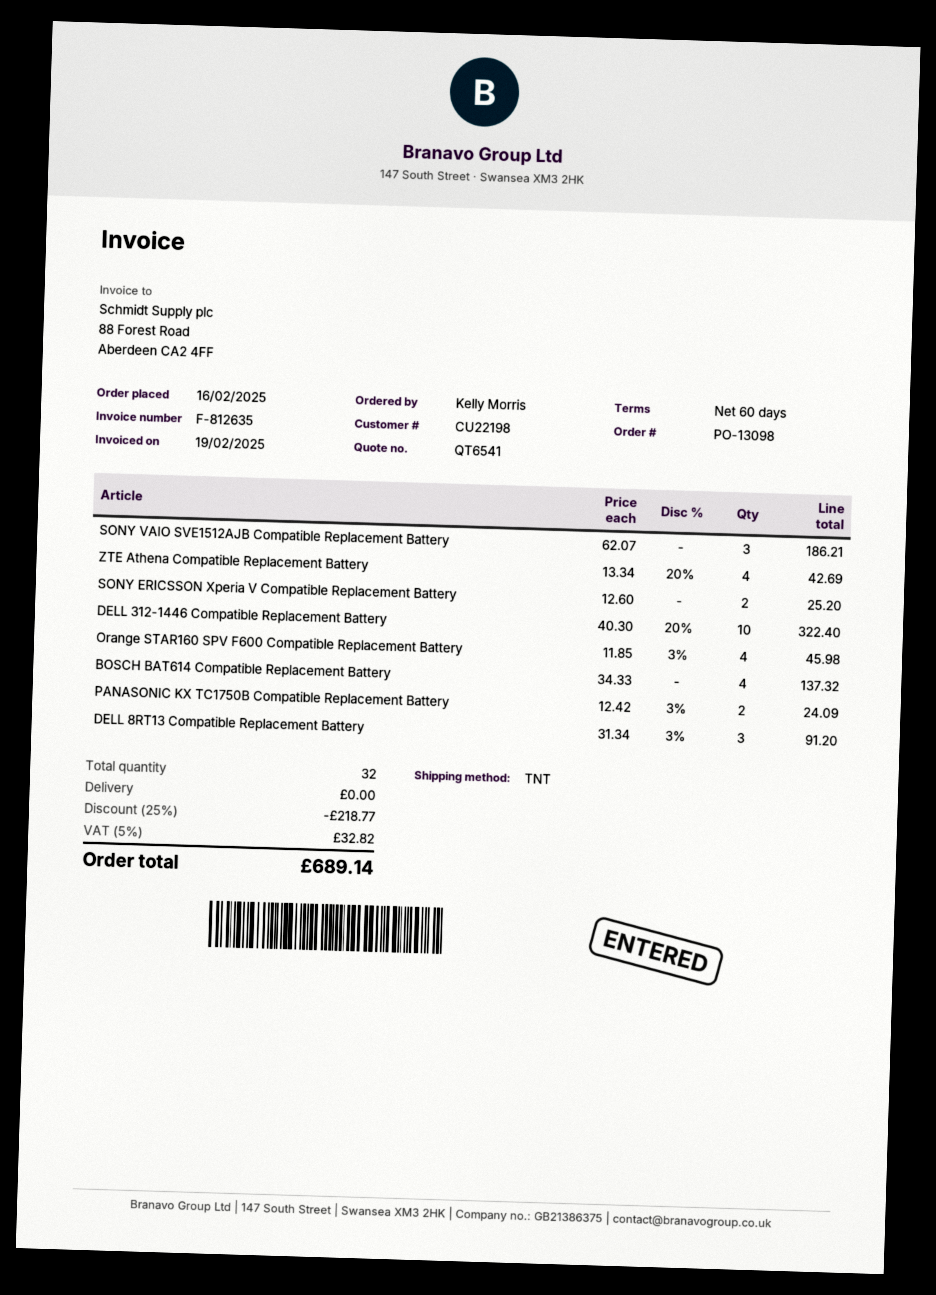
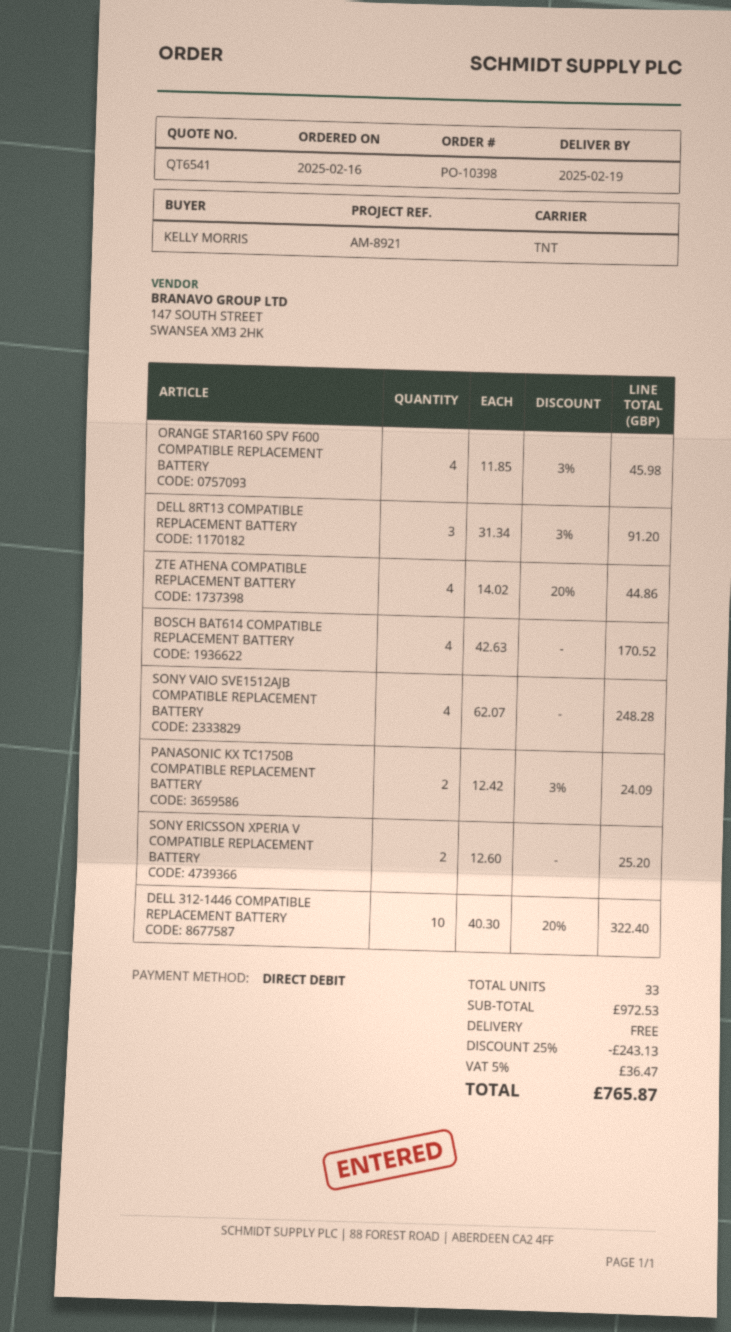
order number: PO-13098 -> PO-10398
SONY VAIO SVE1512AJB Compatible Replacement Battery: 3 x 62.07 = 186.21 -> 4 x 62.07 = 248.28
ZTE Athena Compatible Replacement Battery: 4 x 13.34 - 20% = 42.69 -> 4 x 14.02 - 20% = 44.86
BOSCH BAT614 Compatible Replacement Battery: 4 x 34.33 = 137.32 -> 4 x 42.63 = 170.52
total quantity: 32 -> 33
discount: 25% = 218.77 -> 25% = 243.13
tax: 5% = 32.82 -> 5% = 36.47
total: 689.14 -> 765.87

